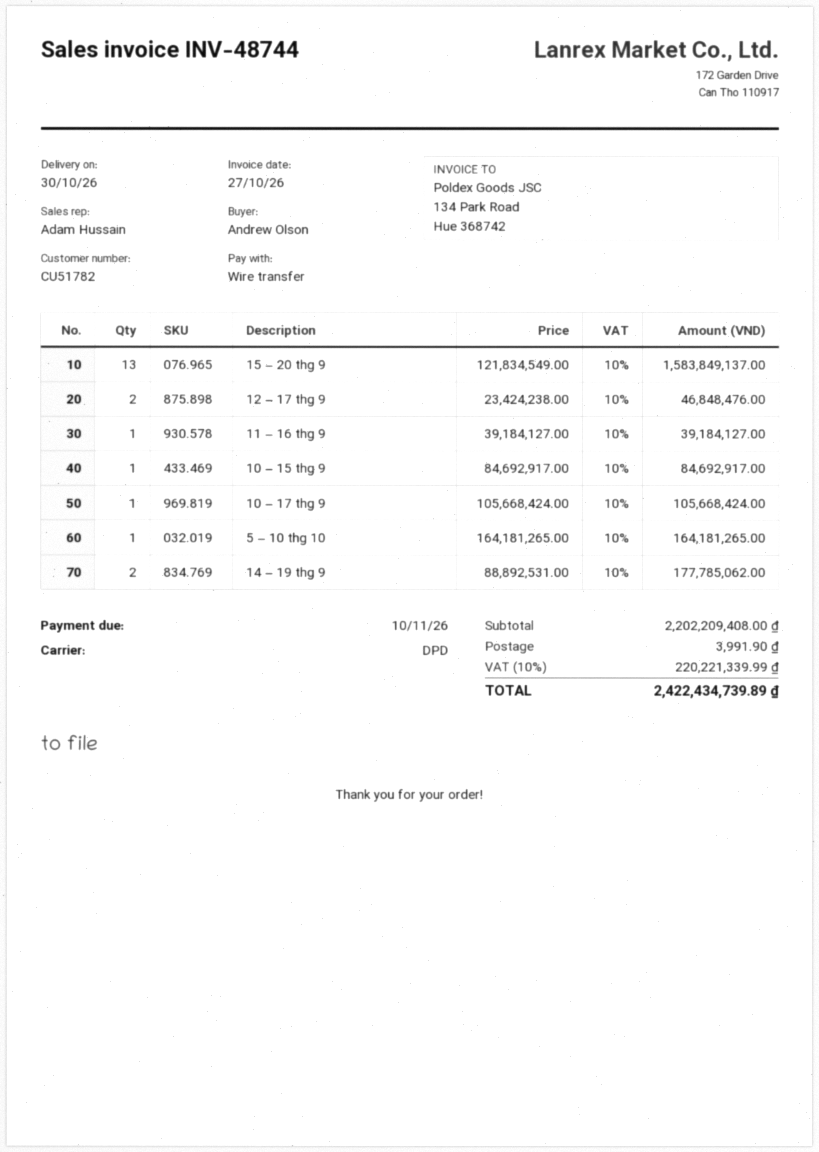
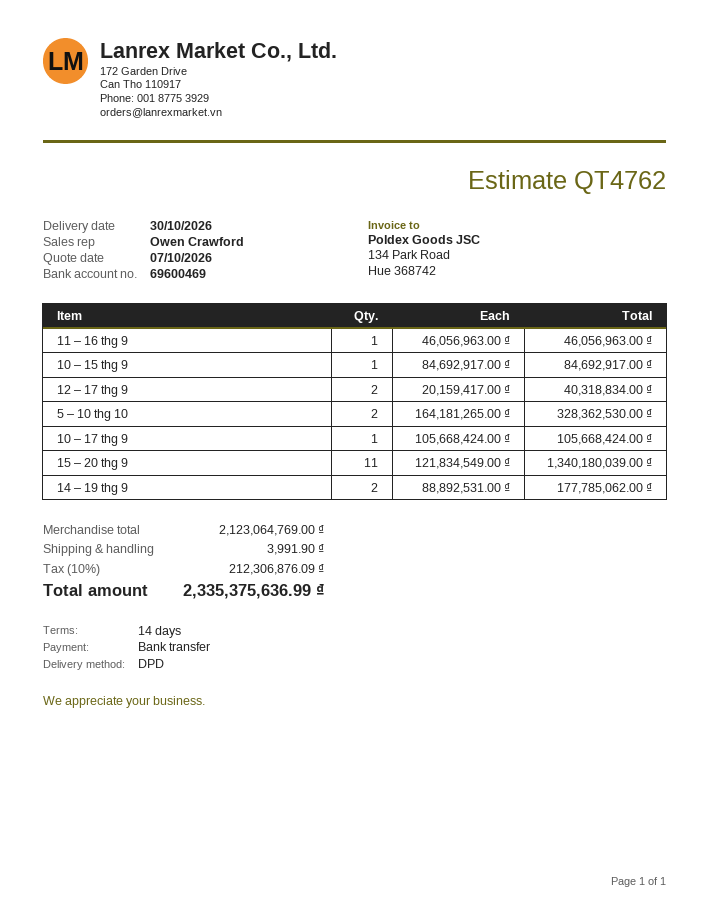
sales rep: Adam Hussain -> Owen Crawford
15 – 20 thg 9: 13 x 121834549.00 = 1583849137.00 -> 11 x 121834549.00 = 1340180039.00
12 – 17 thg 9: 2 x 23424238.00 = 46848476.00 -> 2 x 20159417.00 = 40318834.00
11 – 16 thg 9: 1 x 39184127.00 = 39184127.00 -> 1 x 46056963.00 = 46056963.00
5 – 10 thg 10: 1 x 164181265.00 = 164181265.00 -> 2 x 164181265.00 = 328362530.00
subtotal: 2202209408.00 -> 2123064769.00
tax: 10% = 220221339.99 -> 10% = 212306876.09
total: 2422434739.89 -> 2335375636.99

